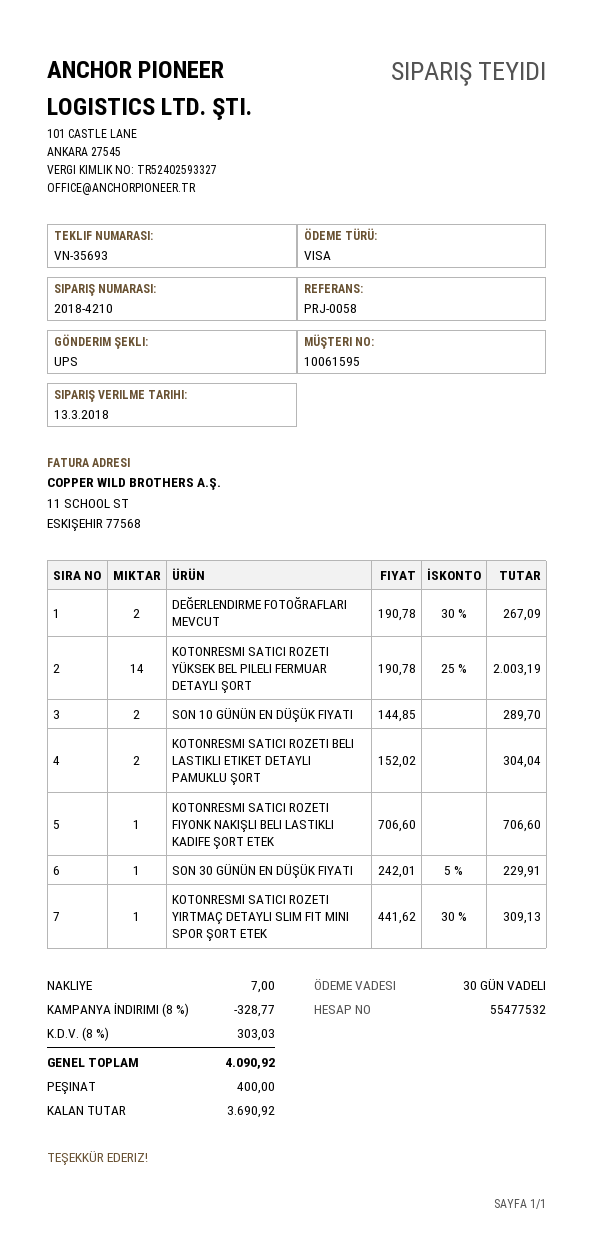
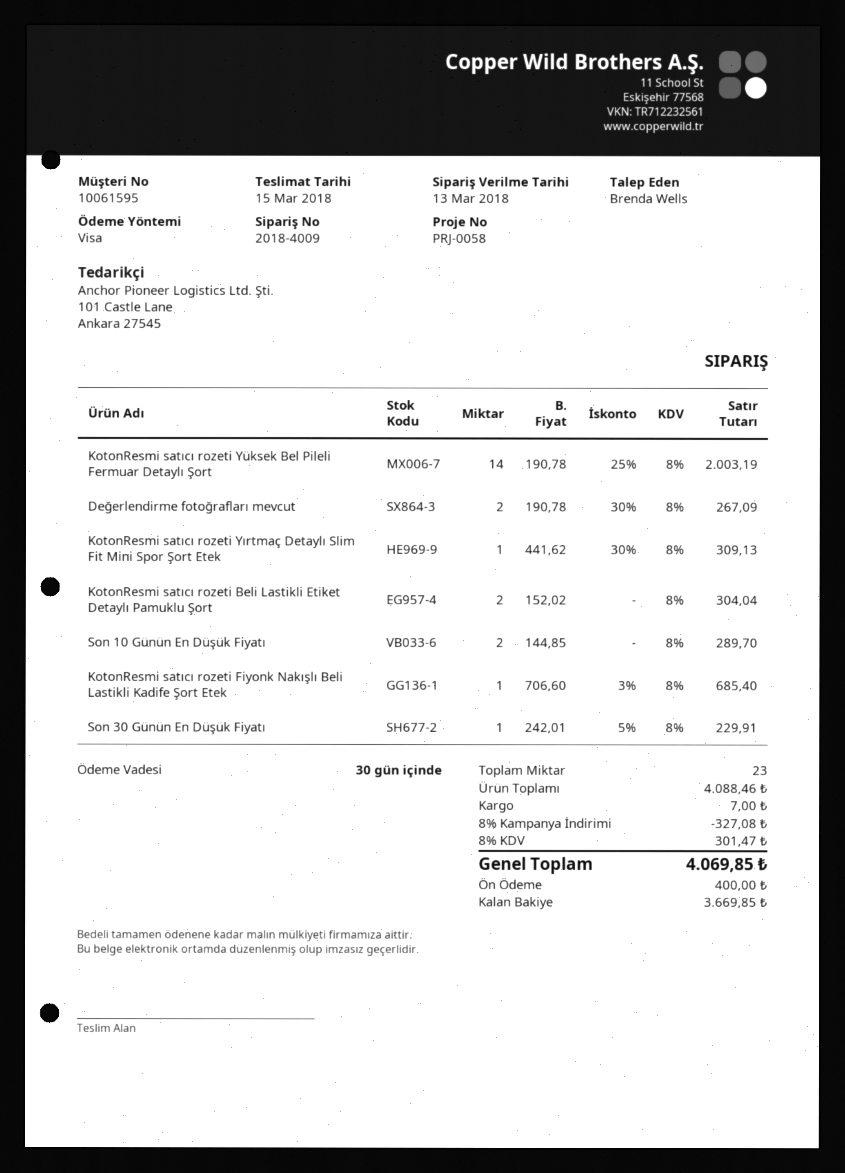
order number: 2018-4210 -> 2018-4009
KOTONRESMI SATICI ROZETI FIYONK NAKIŞLI BELI LASTIKLI KADIFE ŞORT ETEK: 1 x 706.60 = 706.60 -> 1 x 706.60 - 3% = 685.40
discount: 8% = 328.77 -> 8% = 327.08
tax: 8% = 303.03 -> 8% = 301.47
total: 4090.92 -> 4069.85
balance: 3690.92 -> 3669.85

